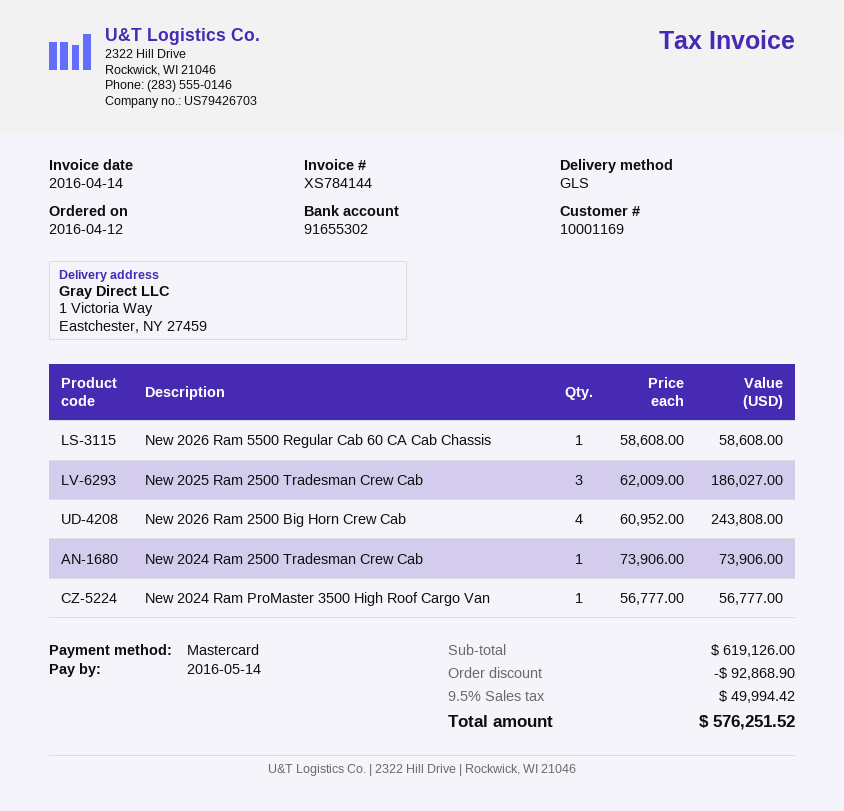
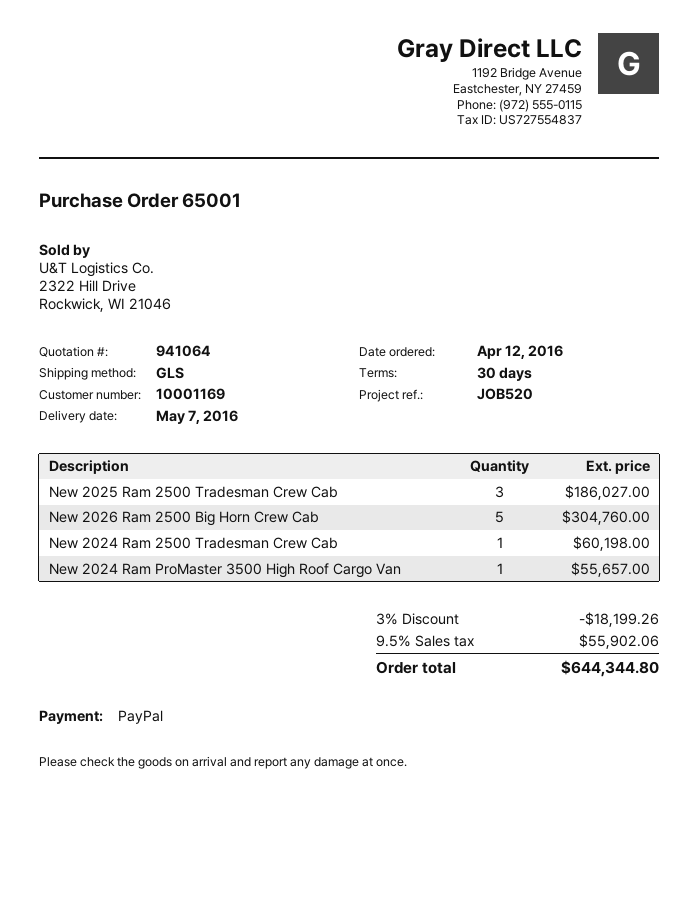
payment method: Mastercard -> PayPal
New 2026 Ram 5500 Regular Cab 60 CA Cab Chassis: 1 for 58608.00 -> none
New 2026 Ram 2500 Big Horn Crew Cab: 4 for 243808.00 -> 5 for 304760.00
New 2024 Ram 2500 Tradesman Crew Cab: 1 for 73906.00 -> 1 for 60198.00
New 2024 Ram ProMaster 3500 High Roof Cargo Van: 1 for 56777.00 -> 1 for 55657.00
discount: 92868.90 -> 18199.26
tax: 9.5% = 49994.42 -> 9.5% = 55902.06
total: 576251.52 -> 644344.80

